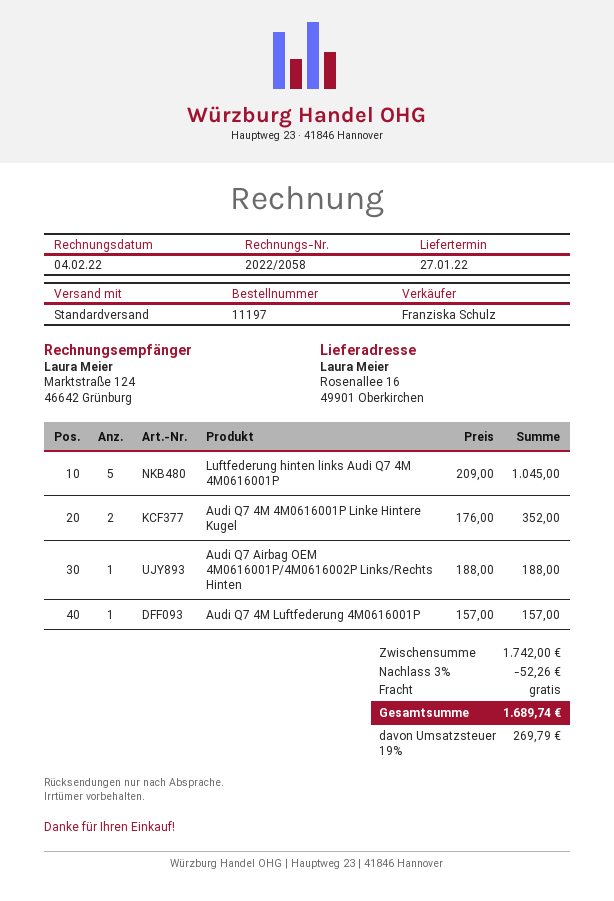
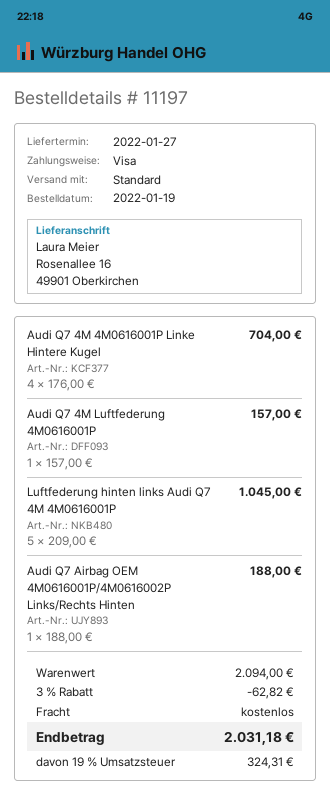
Audi Q7 4M 4M0616001P Linke Hintere Kugel: 2 x 176.00 = 352.00 -> 4 x 176.00 = 704.00
subtotal: 1742.00 -> 2094.00
discount: 3% = 52.26 -> 3% = 62.82
tax: 19% = 269.79 -> 19% = 324.31
total: 1689.74 -> 2031.18

